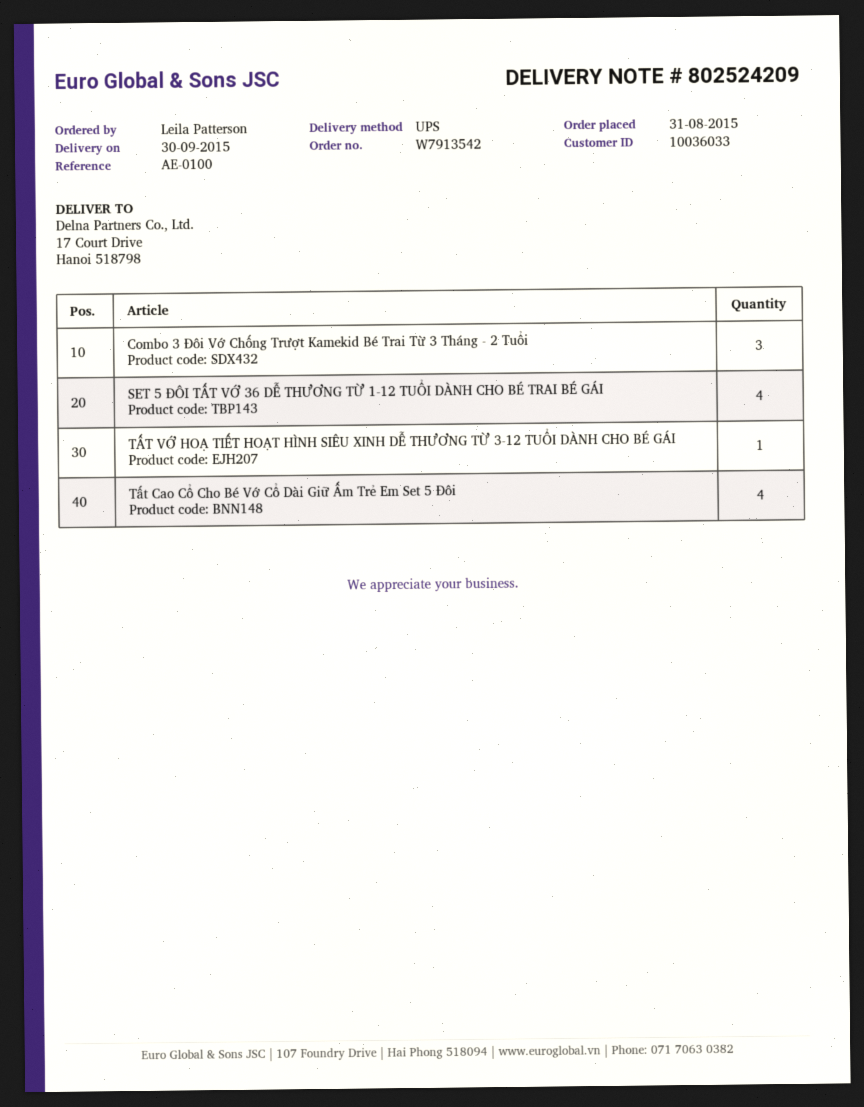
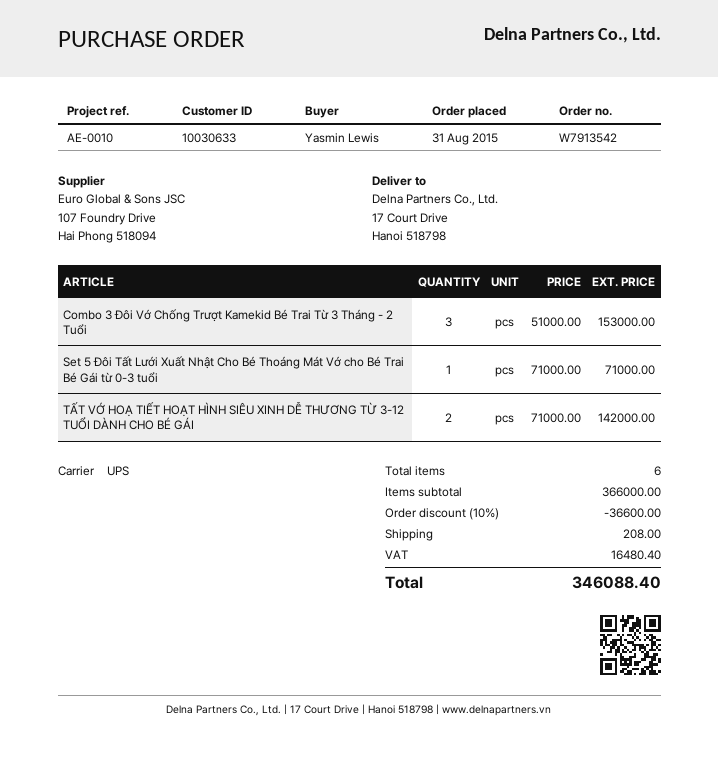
customer number: 10036033 -> 10030633
reference: AE-0100 -> AE-0010
ordered by: Leila Patterson -> Yasmin Lewis
SET 5 ĐÔI TẤT VỚ 36 DỄ THƯƠNG TỪ 1-12 TUỔI DÀNH CHO BÉ TRAI BÉ GÁI: 4 -> none
TẤT VỚ HOẠ TIẾT HOẠT HÌNH SIÊU XINH DỄ THƯƠNG TỪ 3-12 TUỔI DÀNH CHO BÉ GÁI: 1 -> 2
Tất Cao Cổ Cho Bé Vớ Cổ Dài Giữ Ấm Trẻ Em Set 5 Đôi: 4 -> none
Set 5 Đôi Tất Lưới Xuất Nhật Cho Bé Thoáng Mát Vớ cho Bé Trai Bé Gái từ 0-3 tuổi: none -> 1

